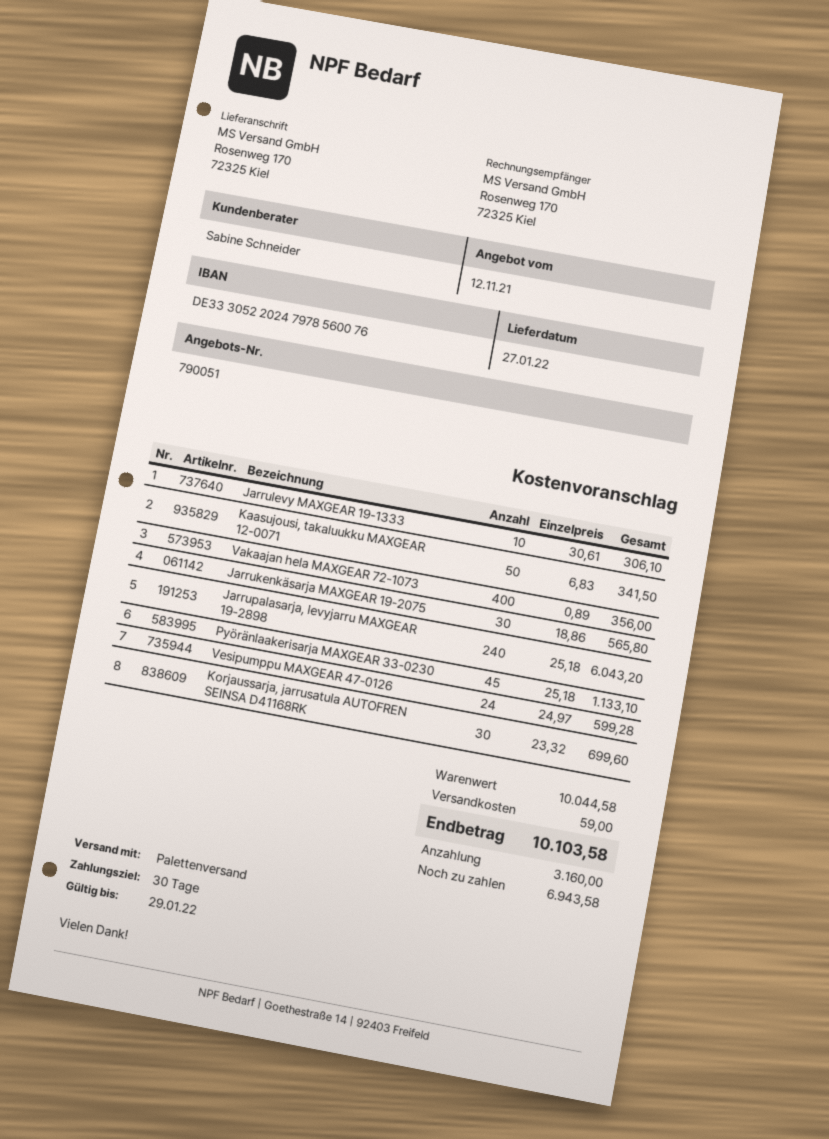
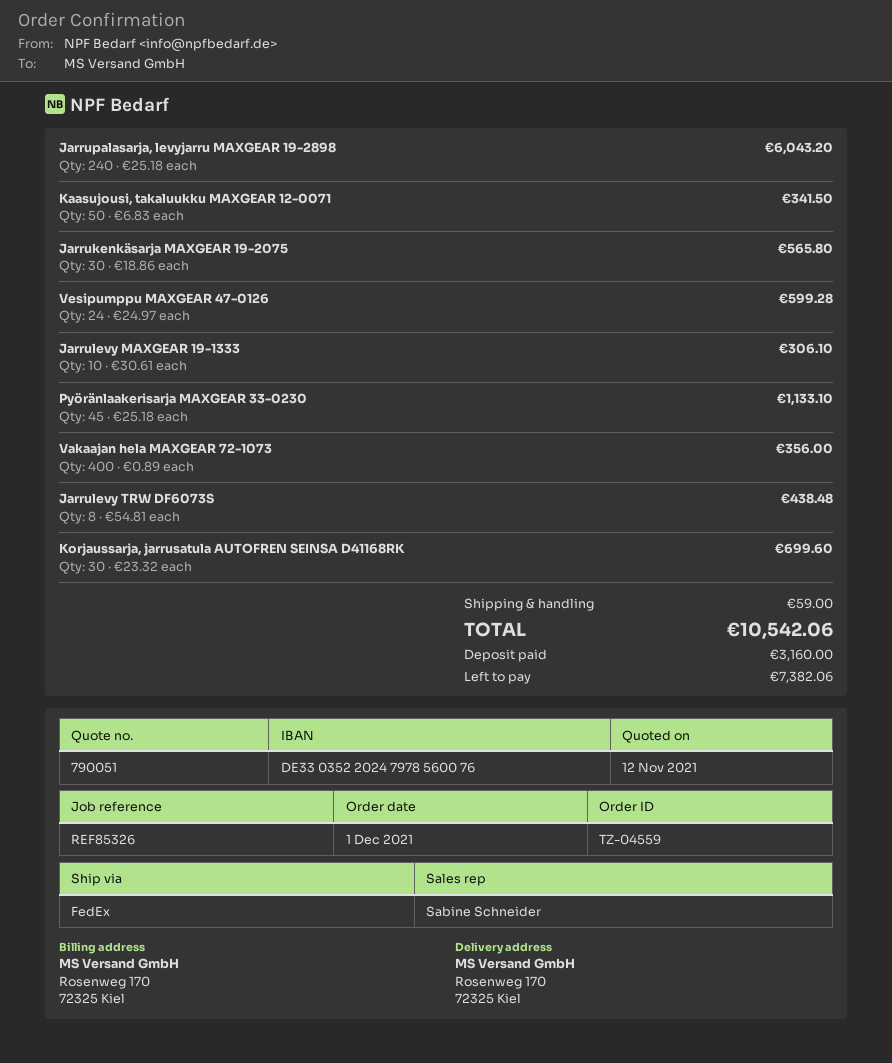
bank account: DE33305220247978560076 -> DE33035220247978560076
shipping method: pallet freight -> FedEx
Jarrulevy TRW DF6073S: none -> 8 x 54.81 = 438.48
total: 10103.58 -> 10542.06
balance: 6943.58 -> 7382.06

